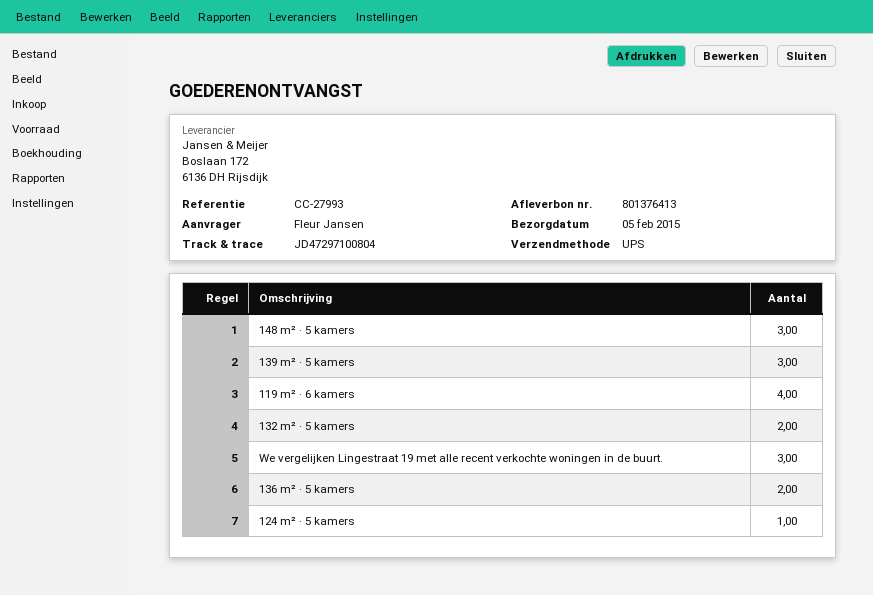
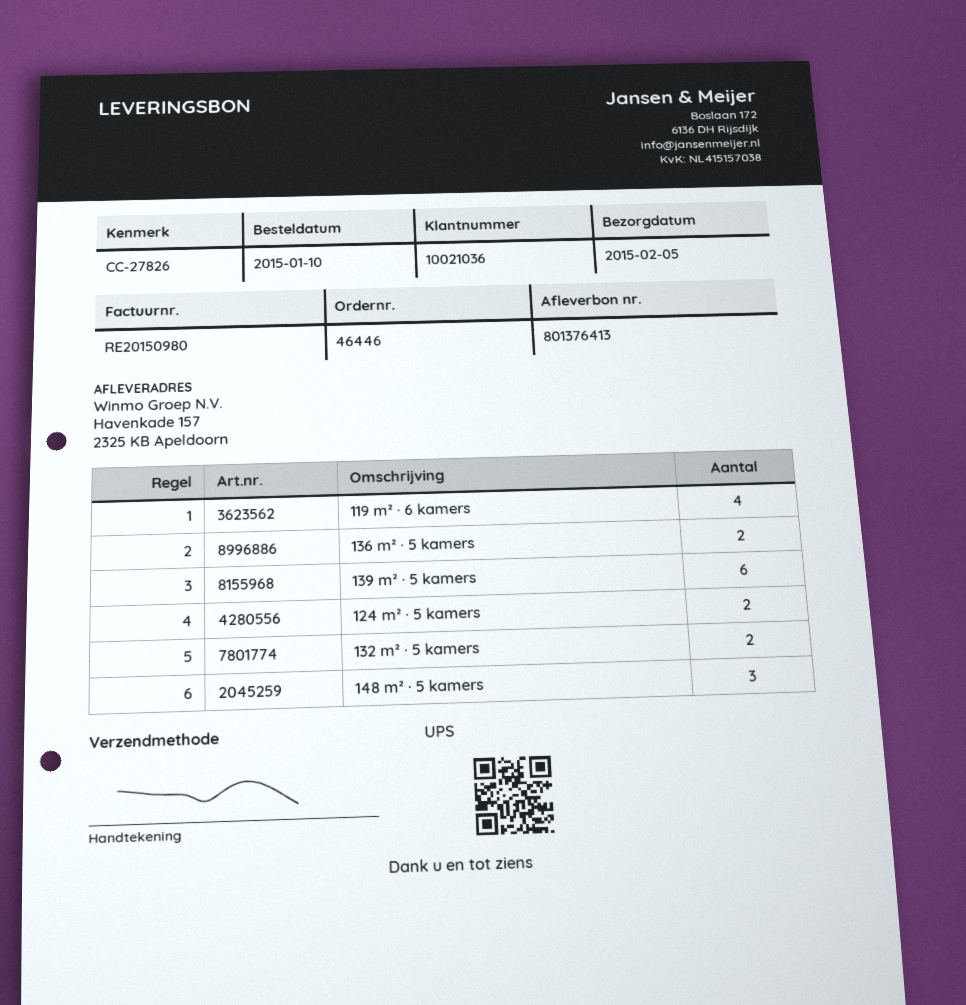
reference: CC-27993 -> CC-27826
139 m² · 5 kamers: 3 -> 6
We vergelijken Lingestraat 19 met alle recent verkochte woningen in de buurt.: 3 -> none
124 m² · 5 kamers: 1 -> 2

